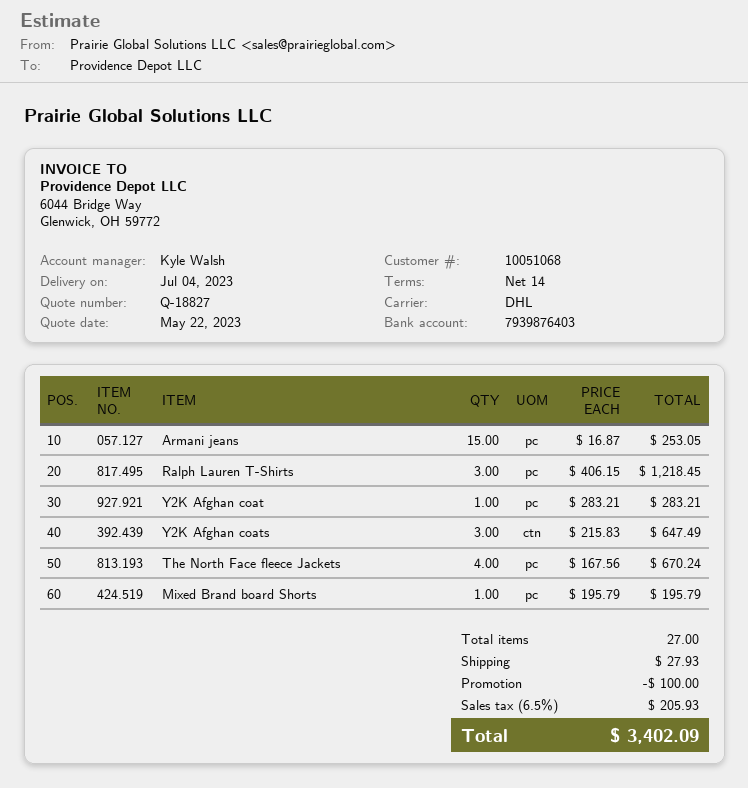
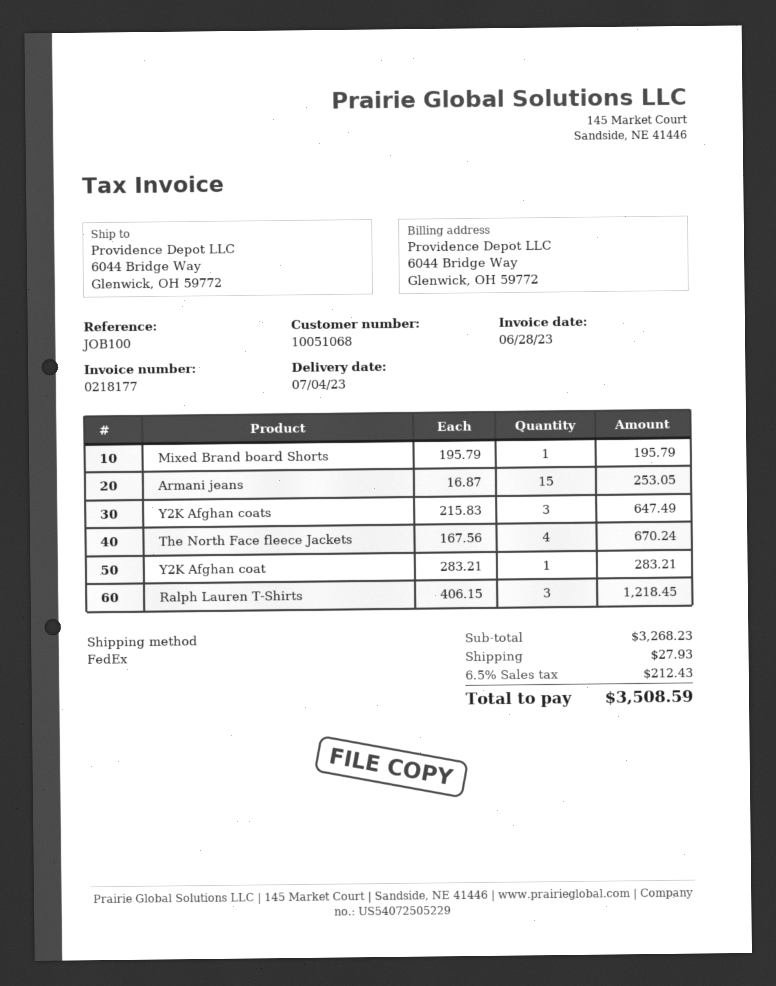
shipping method: DHL -> FedEx
discount: 100.00 -> none
tax: 6.5% = 205.93 -> 6.5% = 212.43
total: 3402.09 -> 3508.59

